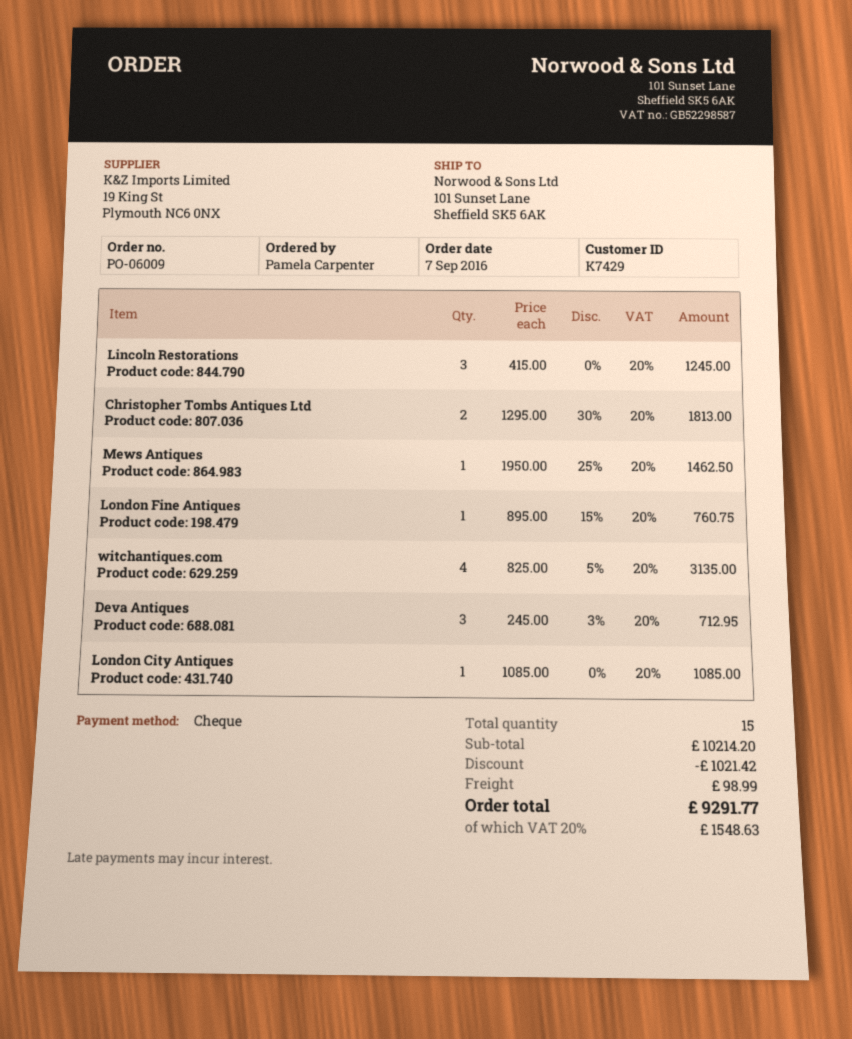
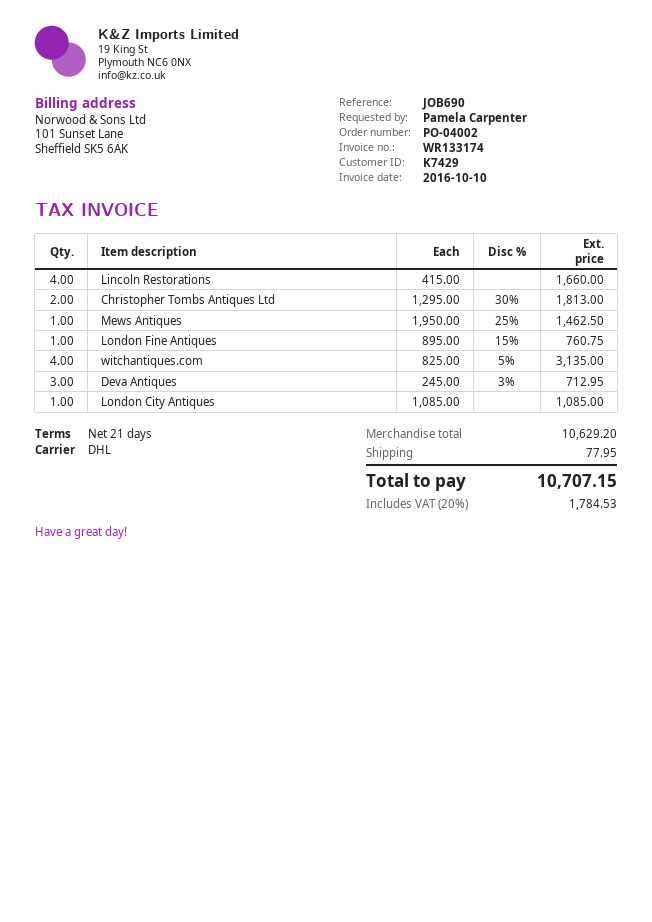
order number: PO-06009 -> PO-04002
Lincoln Restorations: 3 x 415.00 = 1245.00 -> 4 x 415.00 = 1660.00
subtotal: 10214.20 -> 10629.20
discount: 1021.42 -> none
shipping: 98.99 -> 77.95
tax: 20% = 1548.63 -> 20% = 1784.53
total: 9291.77 -> 10707.15

